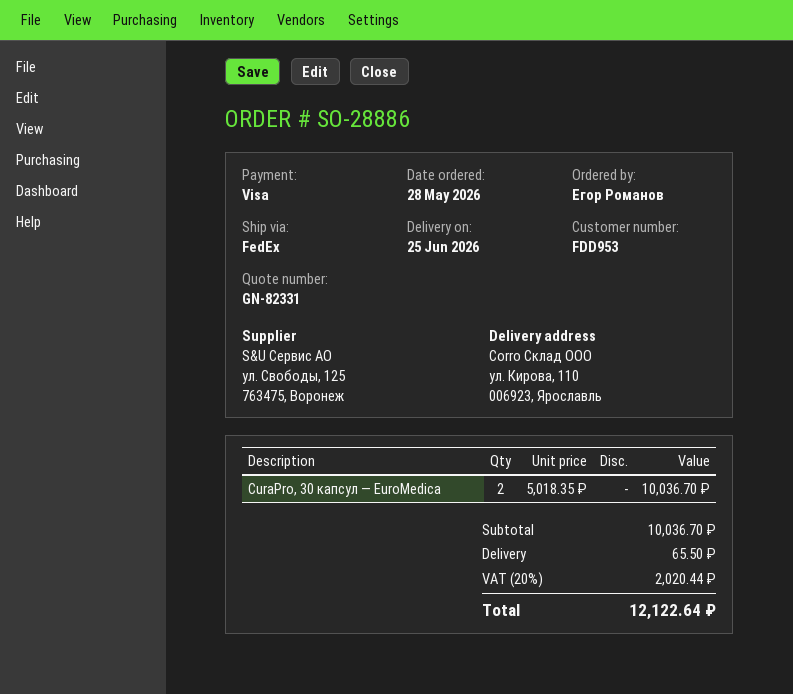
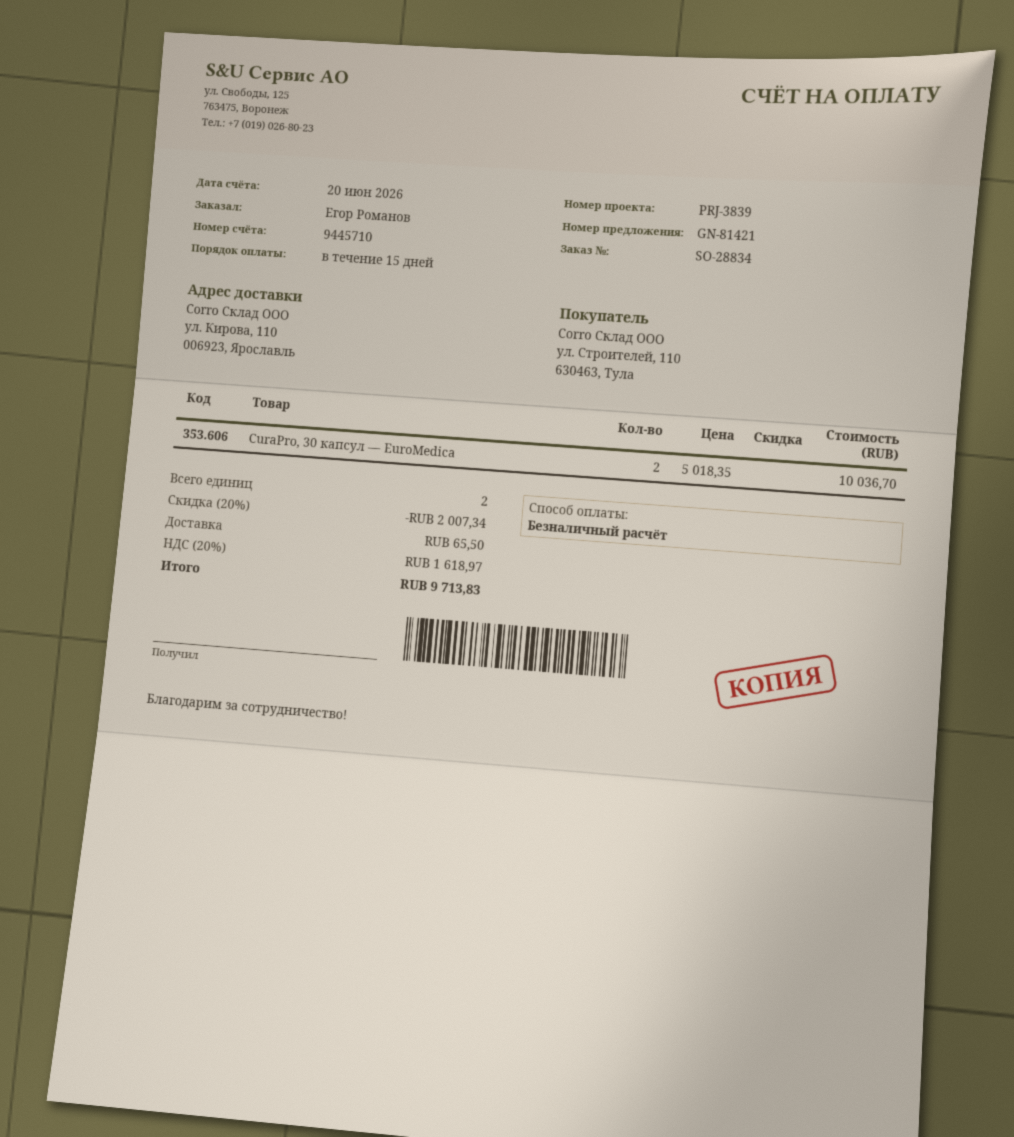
quote number: GN-82331 -> GN-81421
order number: SO-28886 -> SO-28834
payment method: Visa -> bank transfer
discount: none -> 20% = 2007.34
tax: 20% = 2020.44 -> 20% = 1618.97
total: 12122.64 -> 9713.83

